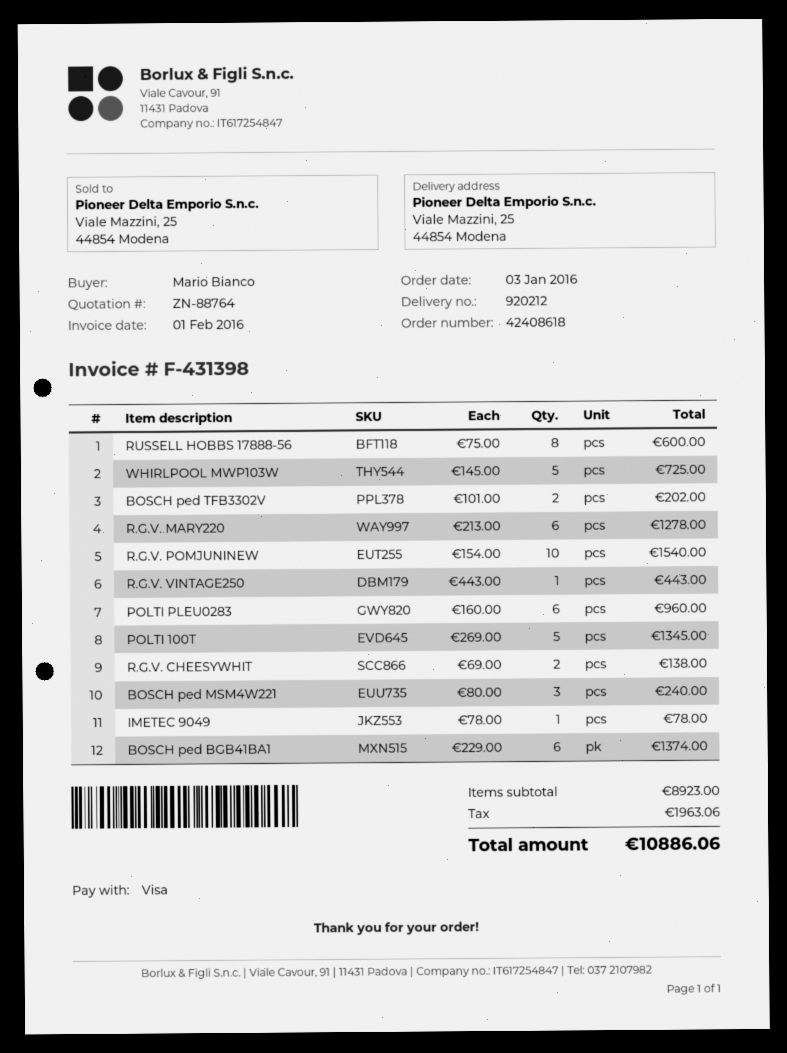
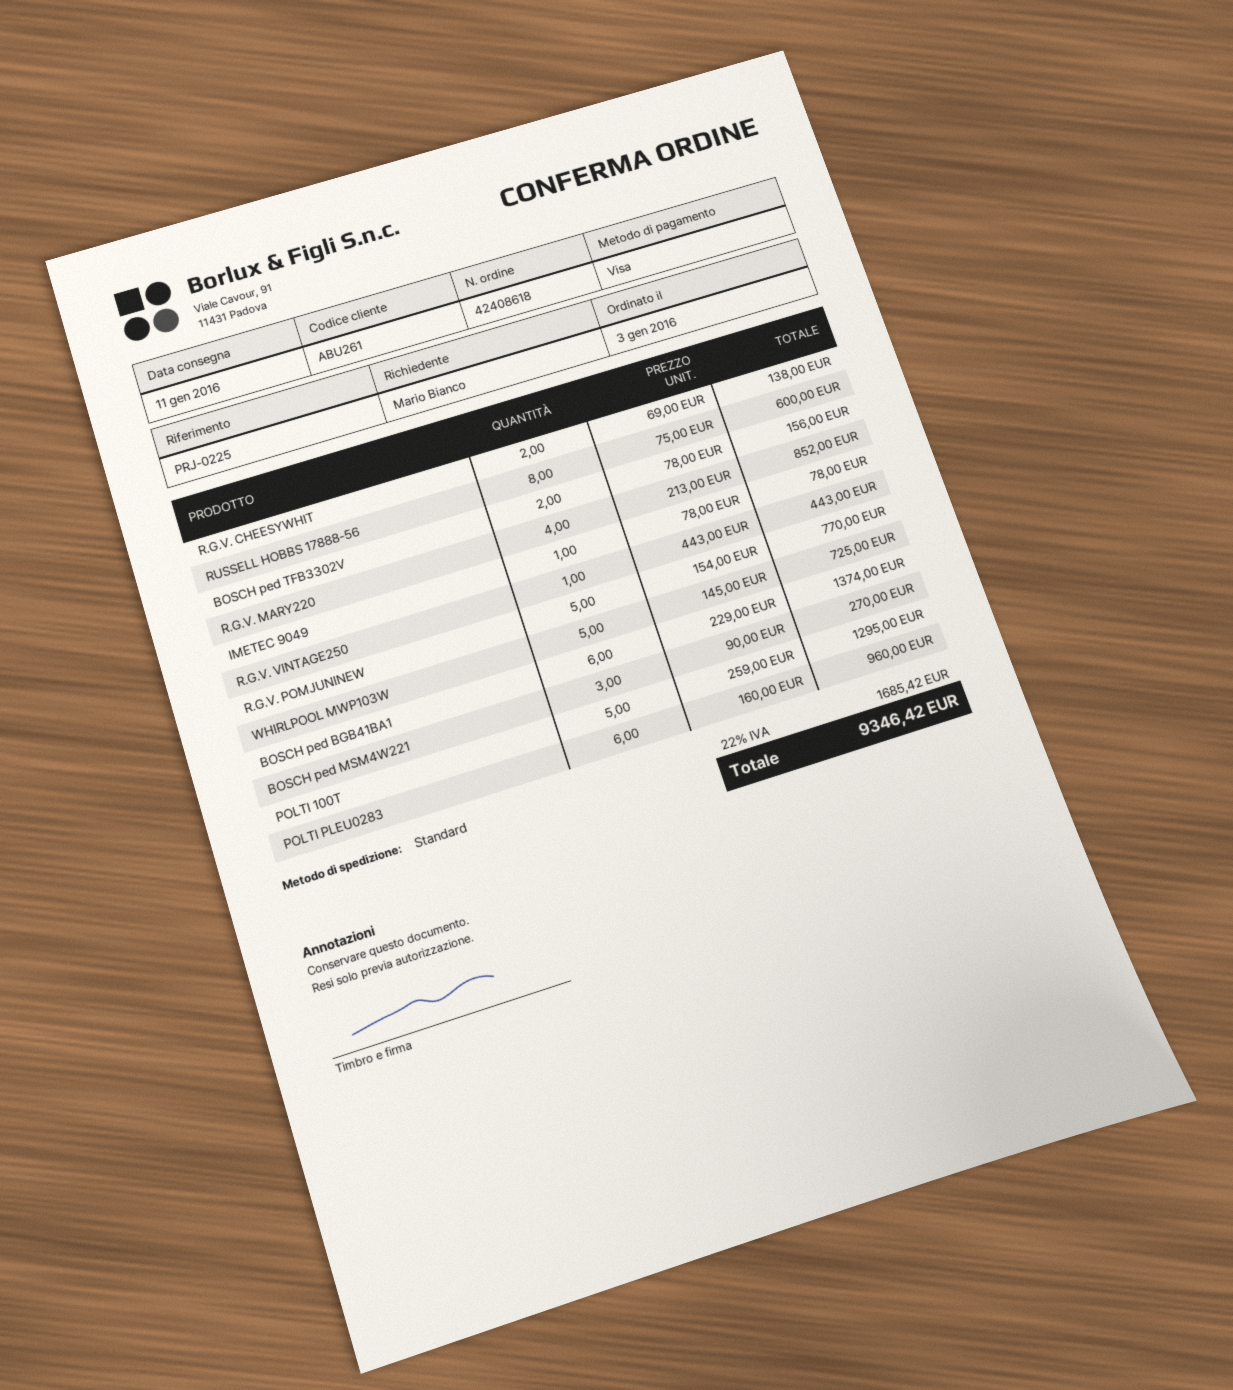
BOSCH ped TFB3302V: 2 x 101.00 = 202.00 -> 2 x 78.00 = 156.00
R.G.V. MARY220: 6 x 213.00 = 1278.00 -> 4 x 213.00 = 852.00
R.G.V. POMJUNINEW: 10 x 154.00 = 1540.00 -> 5 x 154.00 = 770.00
POLTI 100T: 5 x 269.00 = 1345.00 -> 5 x 259.00 = 1295.00
BOSCH ped MSM4W221: 3 x 80.00 = 240.00 -> 3 x 90.00 = 270.00
tax: 1963.06 -> 1685.42
total: 10886.06 -> 9346.42

